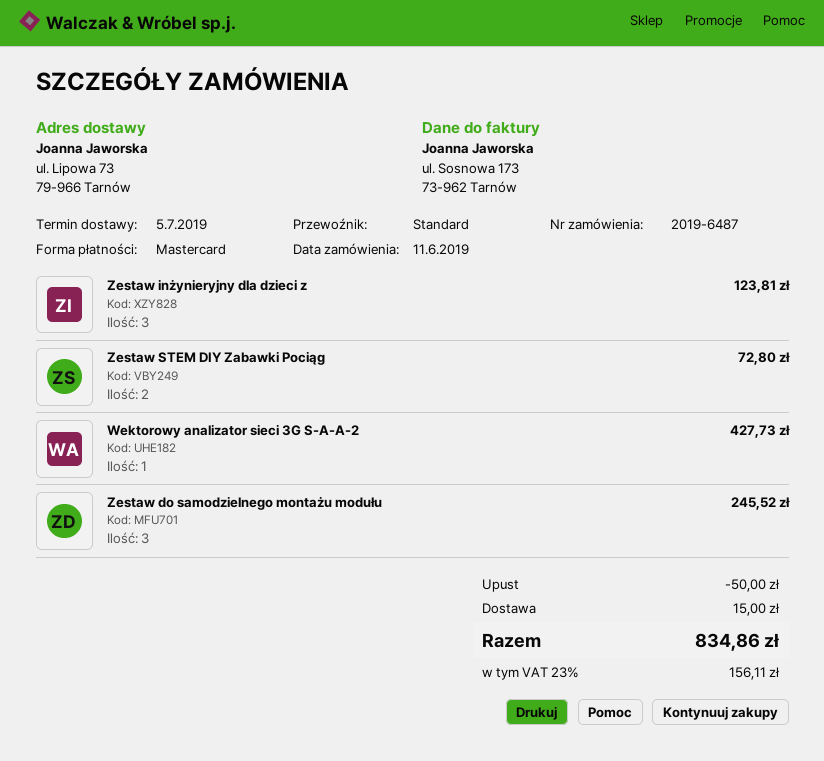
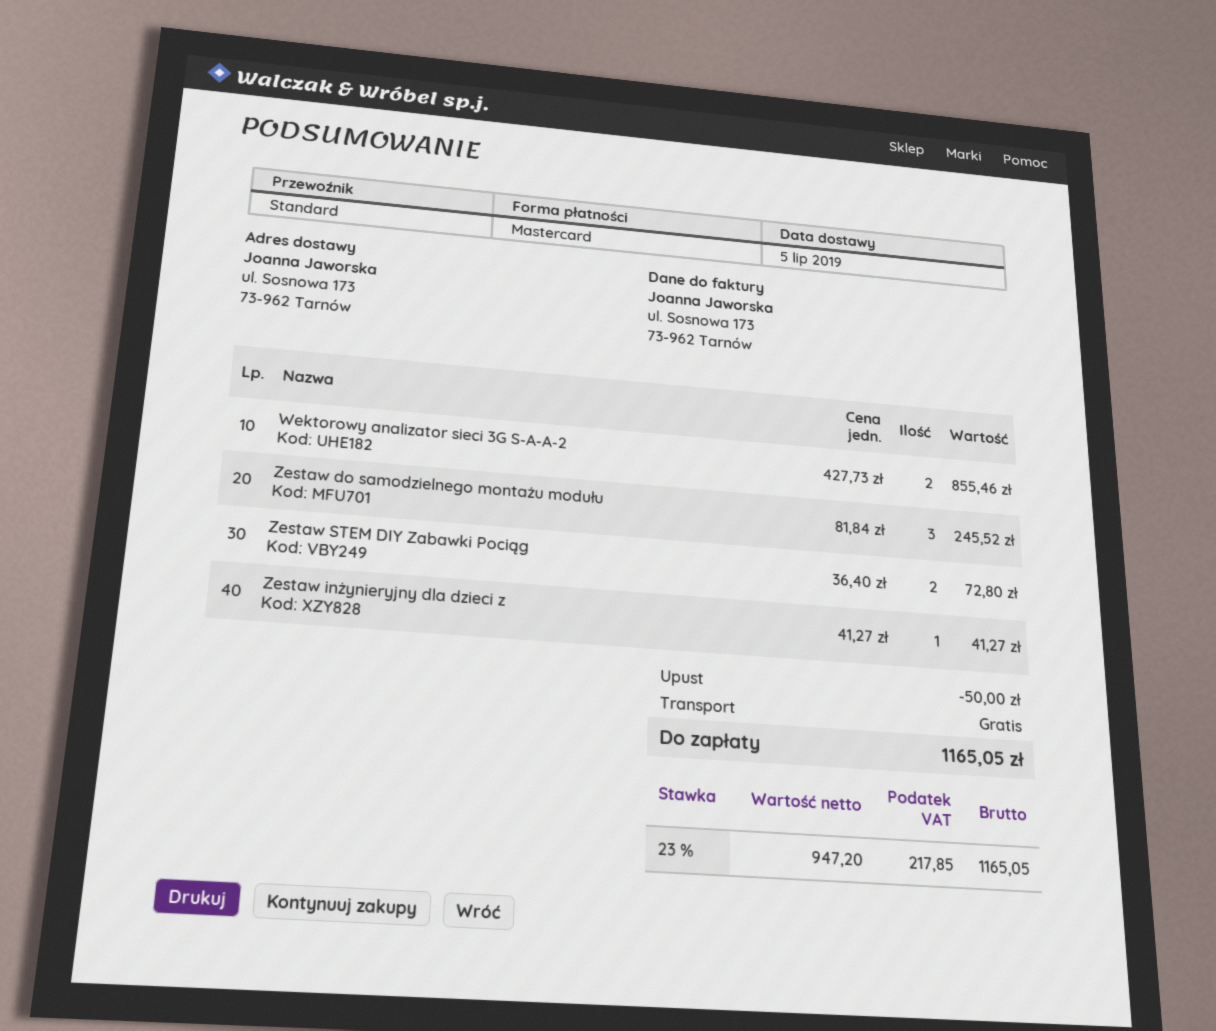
ship to: ul. Lipowa 73, 79-966 Tarnów -> ul. Sosnowa 173, 73-962 Tarnów
Zestaw inżynieryjny dla dzieci z: 3 for 123.81 -> 1 for 41.27
Wektorowy analizator sieci 3G S-A-A-2: 1 for 427.73 -> 2 for 855.46
shipping: 15.00 -> 0.00
tax: 23% = 156.11 -> 23% = 217.85
total: 834.86 -> 1165.05

